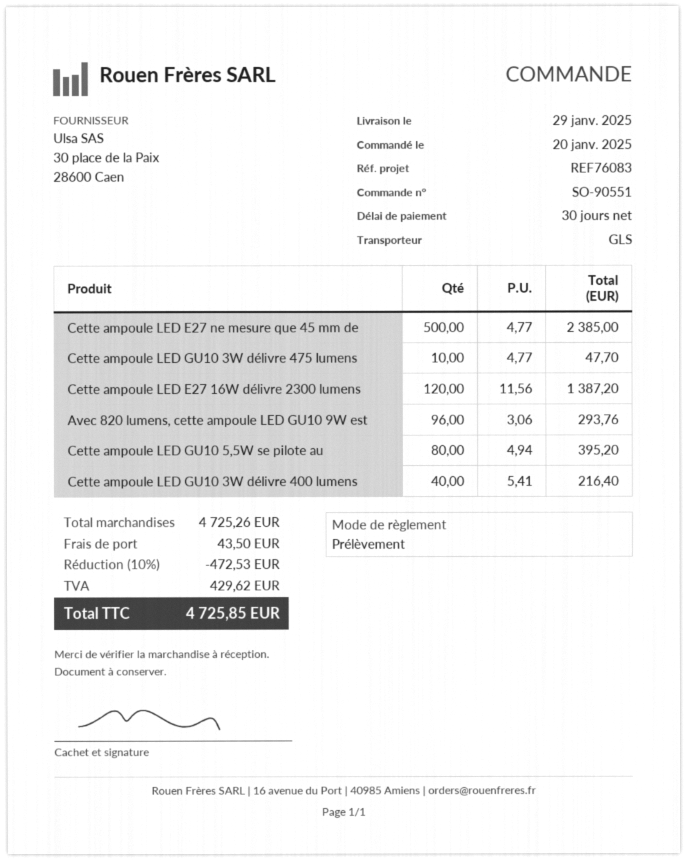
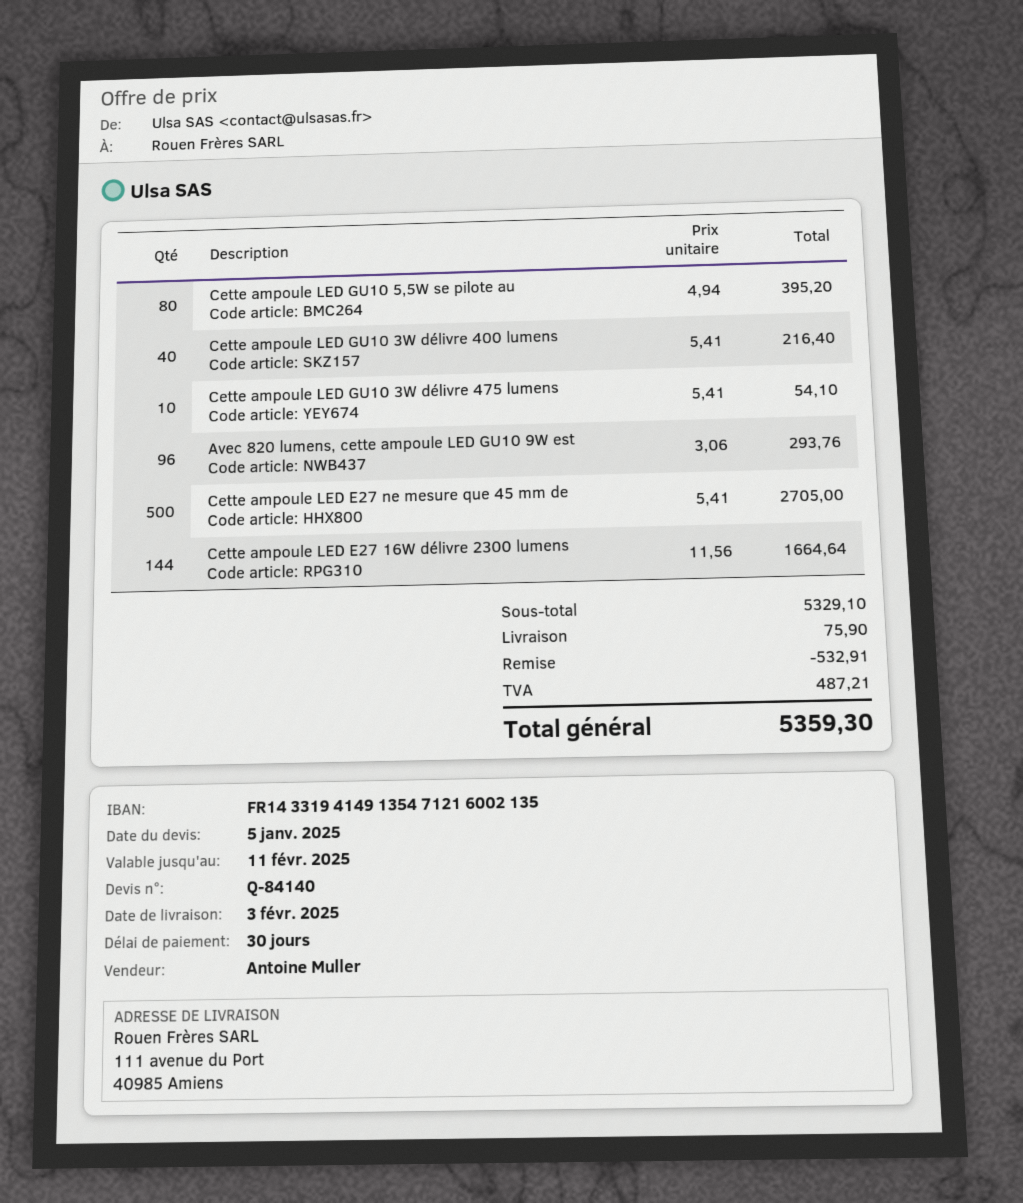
delivery date: 2025-01-29 -> 2025-02-03
Cette ampoule LED E27 ne mesure que 45 mm de: 500 x 4.77 = 2385.00 -> 500 x 5.41 = 2705.00
Cette ampoule LED GU10 3W délivre 475 lumens: 10 x 4.77 = 47.70 -> 10 x 5.41 = 54.10
Cette ampoule LED E27 16W délivre 2300 lumens: 120 x 11.56 = 1387.20 -> 144 x 11.56 = 1664.64
subtotal: 4725.26 -> 5329.10
discount: 472.53 -> 532.91
shipping: 43.50 -> 75.90
tax: 429.62 -> 487.21
total: 4725.85 -> 5359.30

